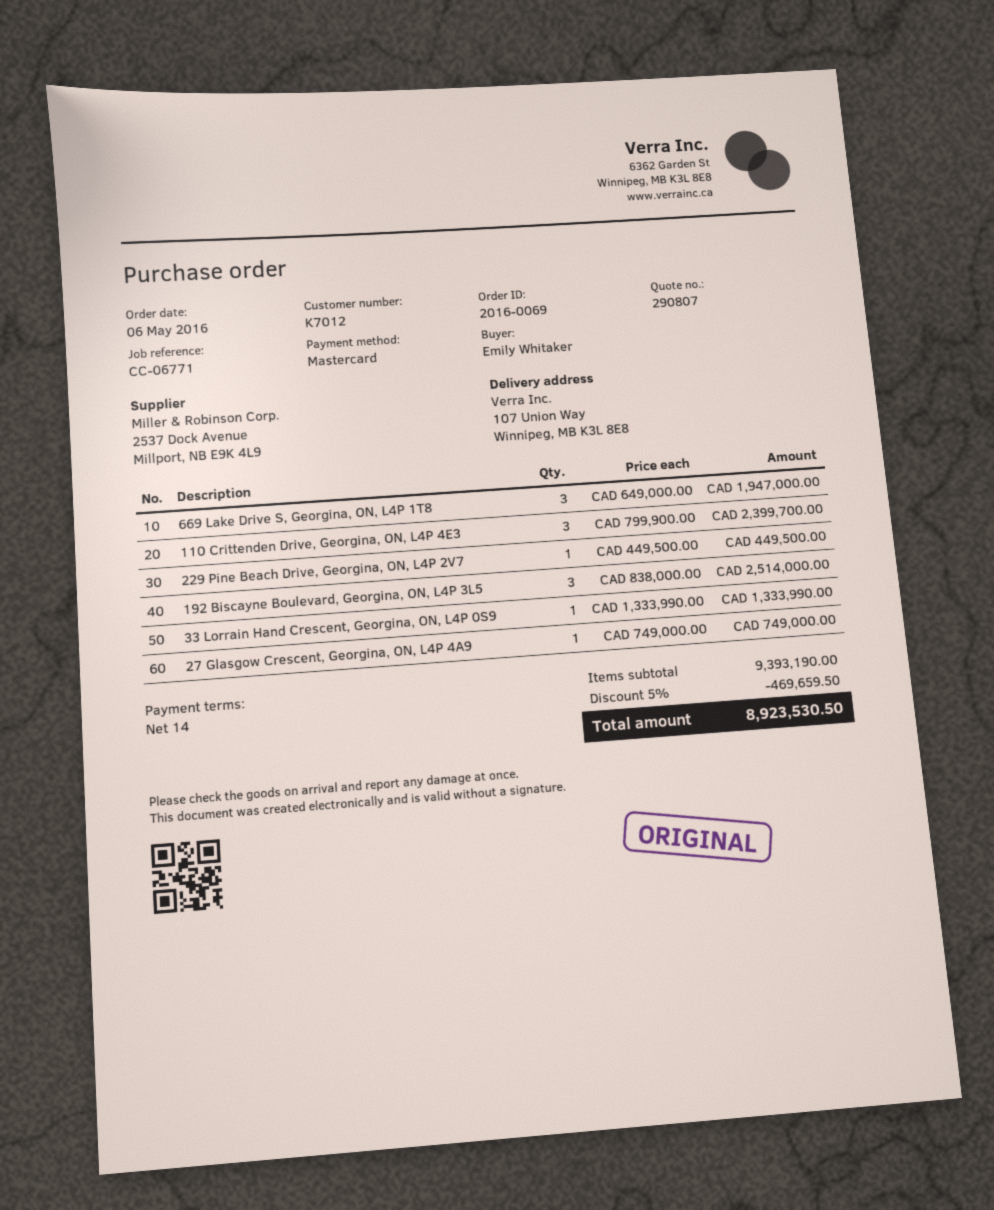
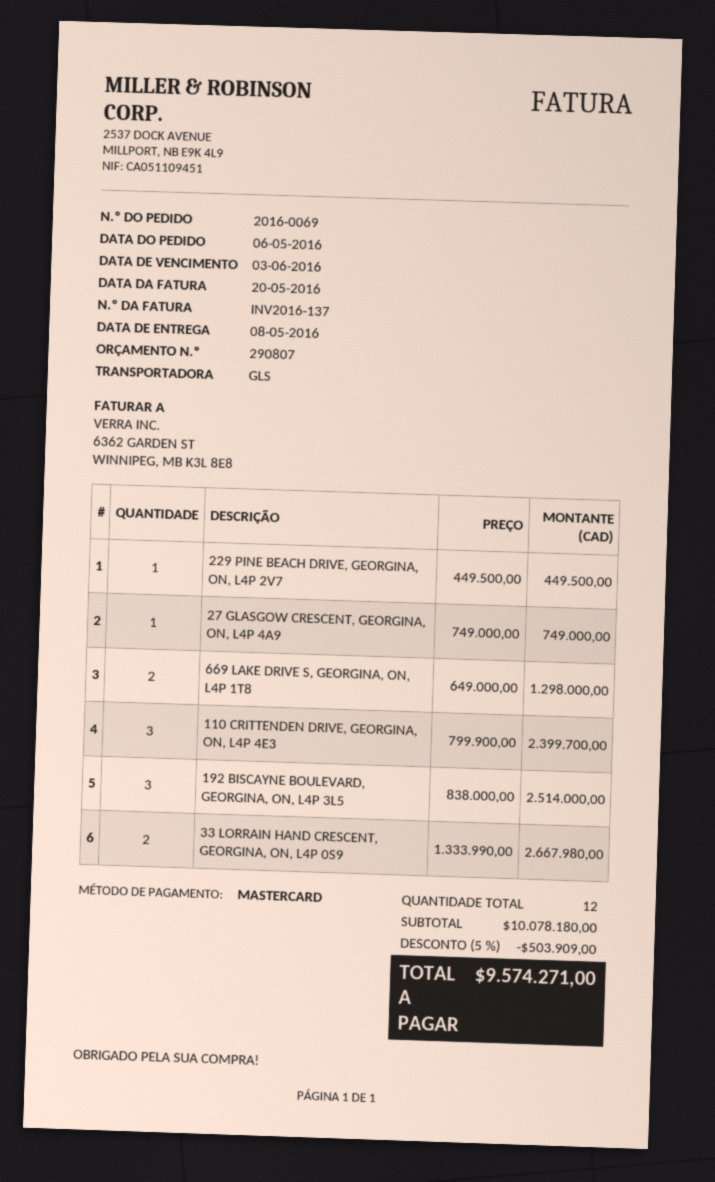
669 Lake Drive S, Georgina, ON, L4P 1T8: 3 x 649000.00 = 1947000.00 -> 2 x 649000.00 = 1298000.00
33 Lorrain Hand Crescent, Georgina, ON, L4P 0S9: 1 x 1333990.00 = 1333990.00 -> 2 x 1333990.00 = 2667980.00
subtotal: 9393190.00 -> 10078180.00
discount: 5% = 469659.50 -> 5% = 503909.00
total: 8923530.50 -> 9574271.00

